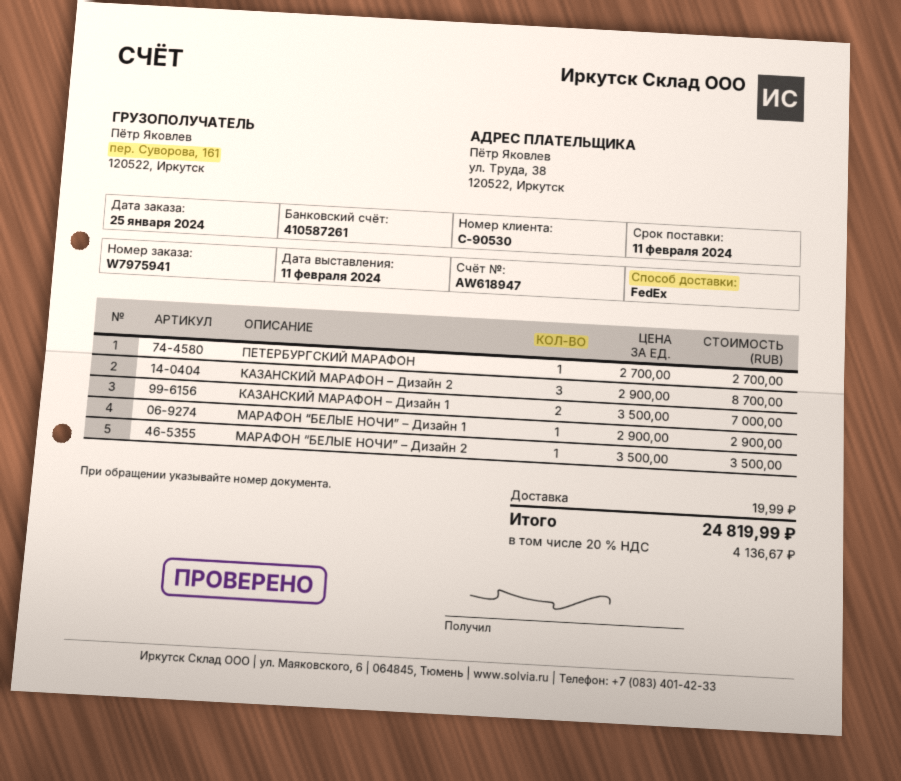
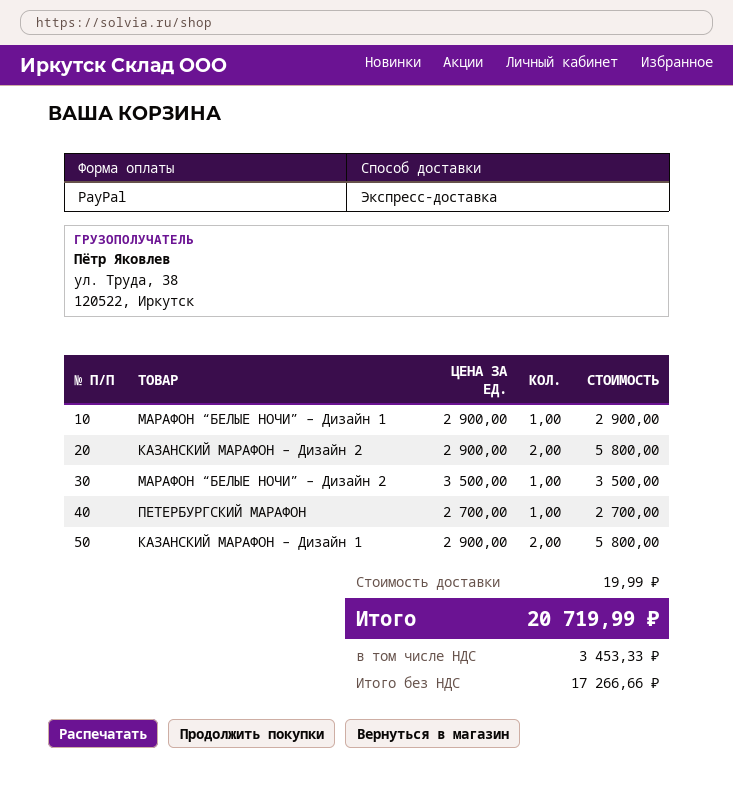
shipping method: FedEx -> express
ship to: пер. Суворова, 161, 120522, Иркутск -> ул. Труда, 38, 120522, Иркутск
КАЗАНСКИЙ МАРАФОН – Дизайн 2: 3 x 2900.00 = 8700.00 -> 2 x 2900.00 = 5800.00
КАЗАНСКИЙ МАРАФОН – Дизайн 1: 2 x 3500.00 = 7000.00 -> 2 x 2900.00 = 5800.00
tax: 4136.67 -> 3453.33
total: 24819.99 -> 20719.99

